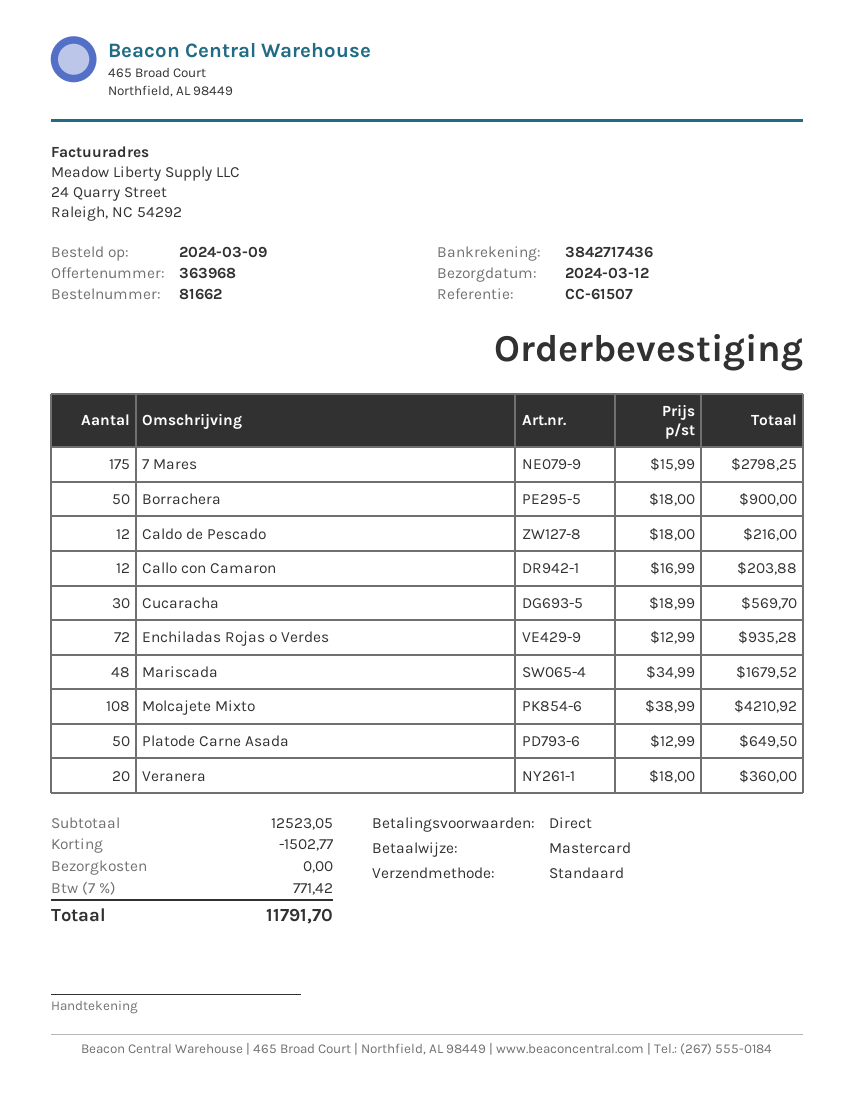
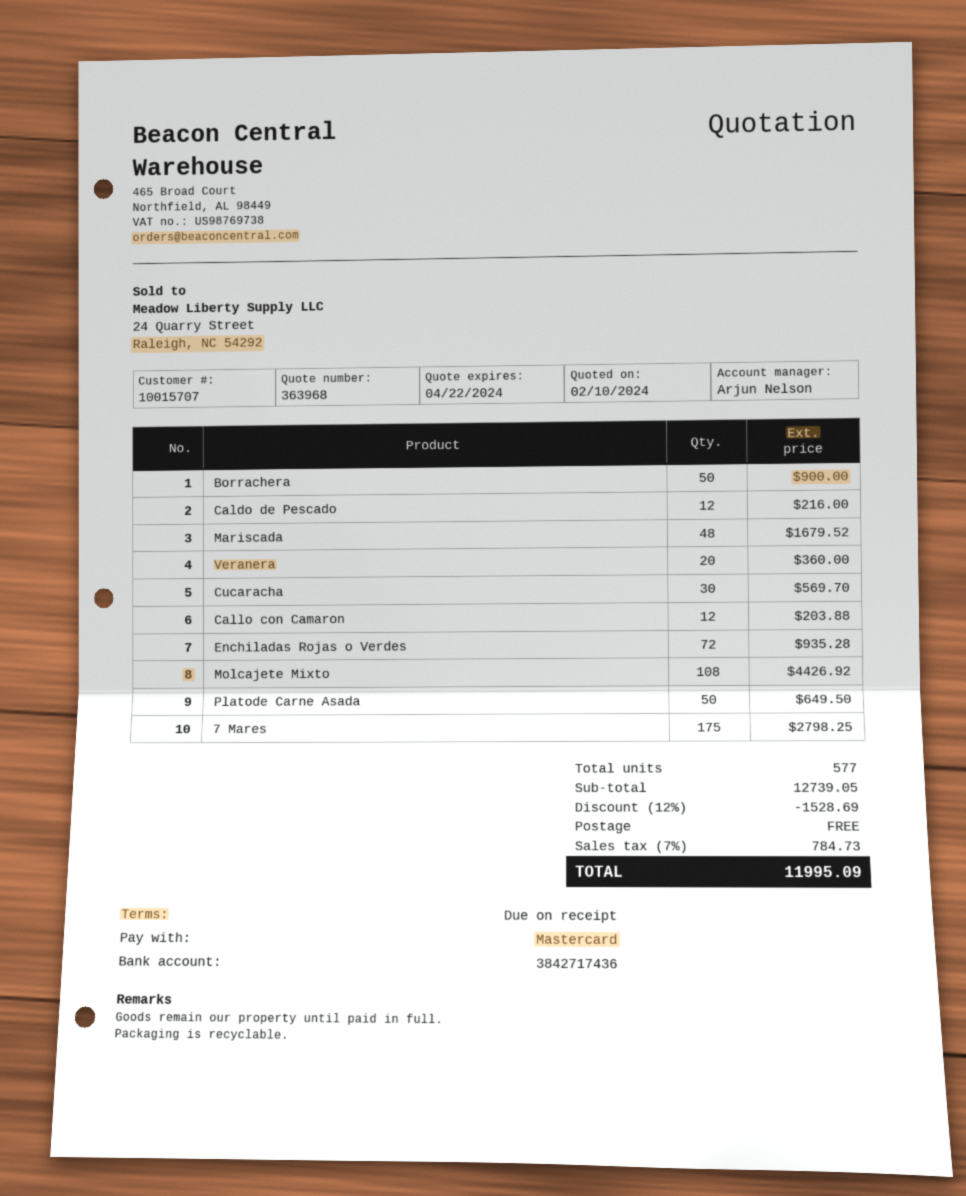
Molcajete Mixto: 108 for 4210.92 -> 108 for 4426.92
subtotal: 12523.05 -> 12739.05
discount: 1502.77 -> 1528.69
tax: 7% = 771.42 -> 7% = 784.73
total: 11791.70 -> 11995.09

